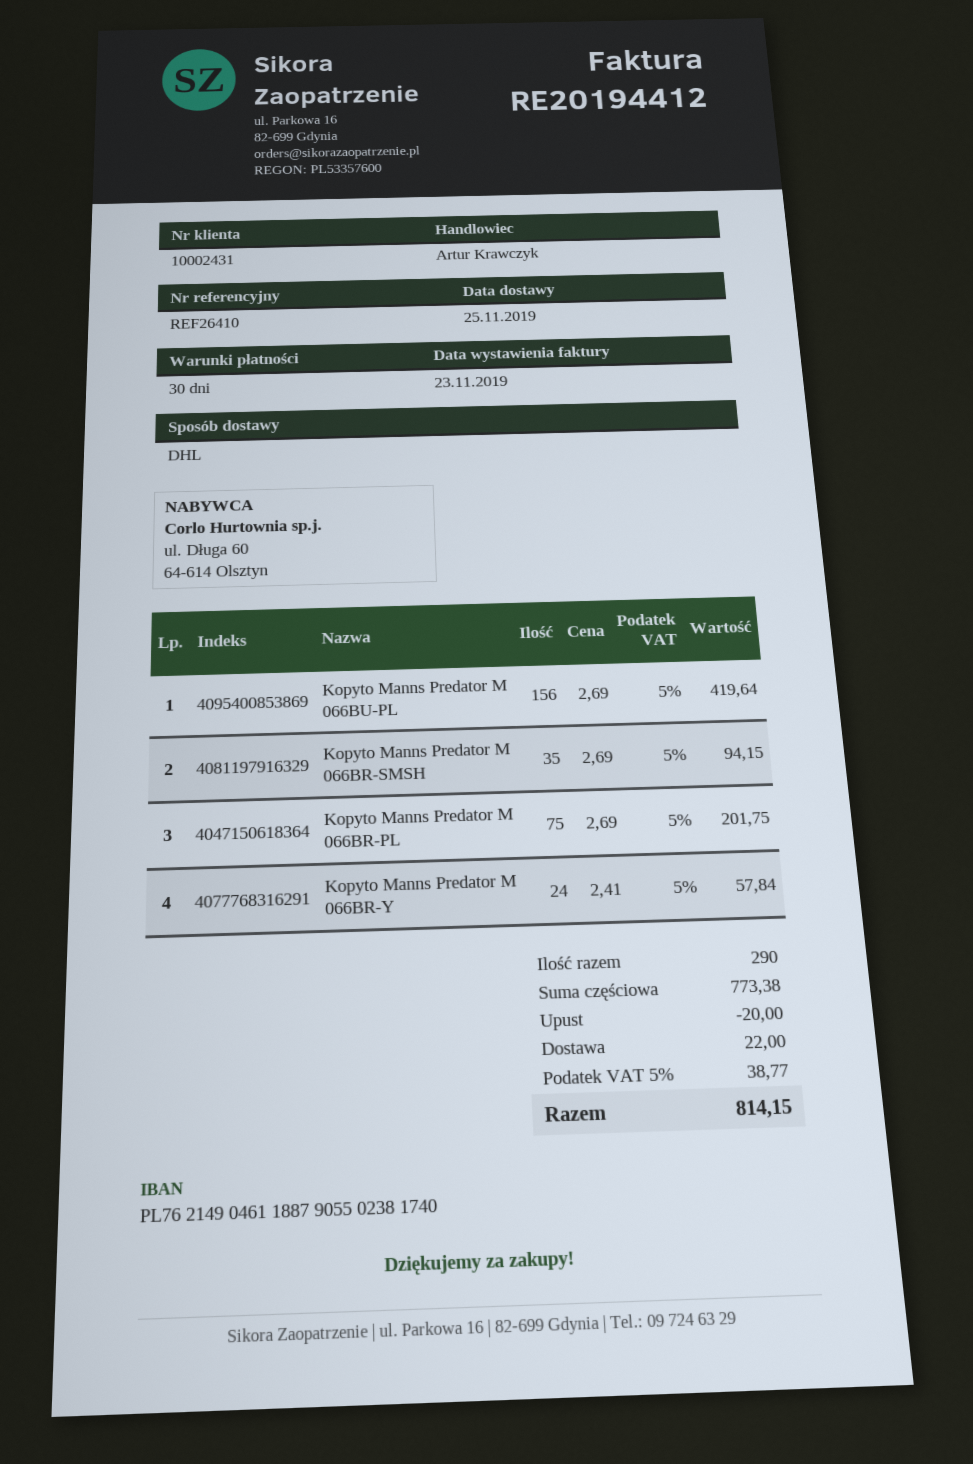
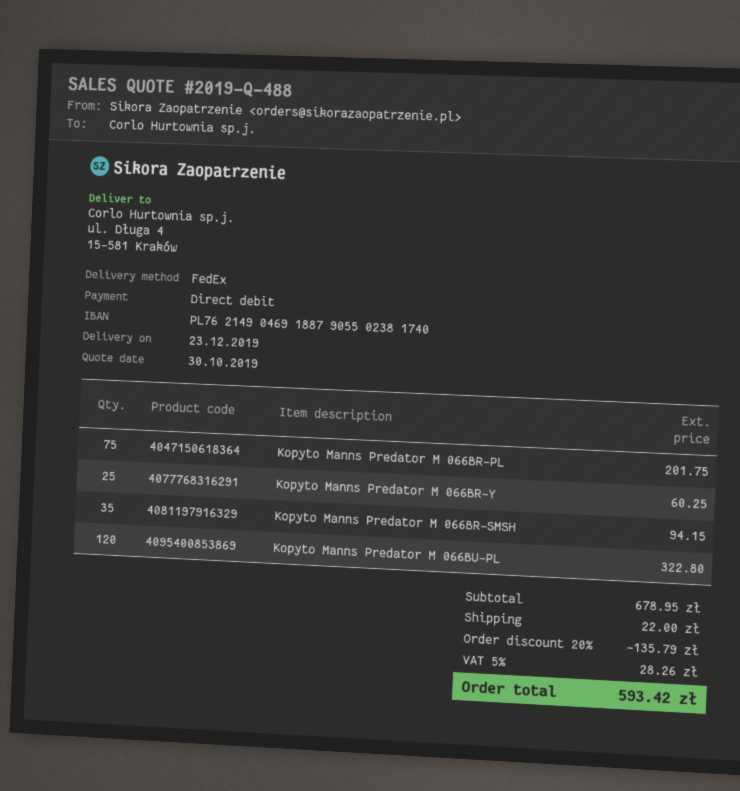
delivery date: 2019-11-25 -> 2019-12-23
bank account: PL76214904611887905502381740 -> PL76214904691887905502381740
shipping method: DHL -> FedEx
Kopyto Manns Predator M 066BU-PL: 156 for 419.64 -> 120 for 322.80
Kopyto Manns Predator M 066BR-Y: 24 for 57.84 -> 25 for 60.25
subtotal: 773.38 -> 678.95
discount: 20.00 -> 135.79
tax: 5% = 38.77 -> 5% = 28.26
total: 814.15 -> 593.42

